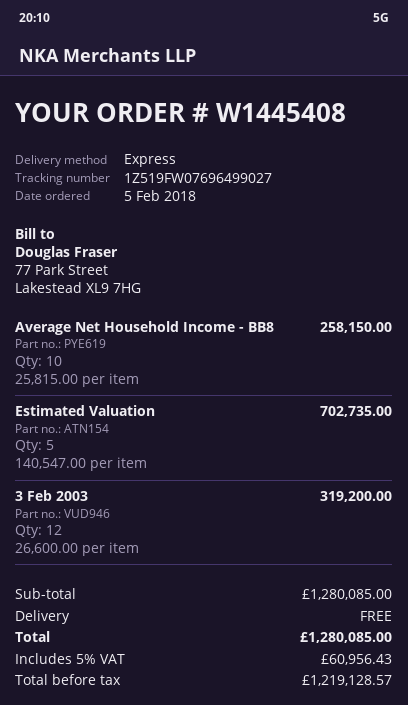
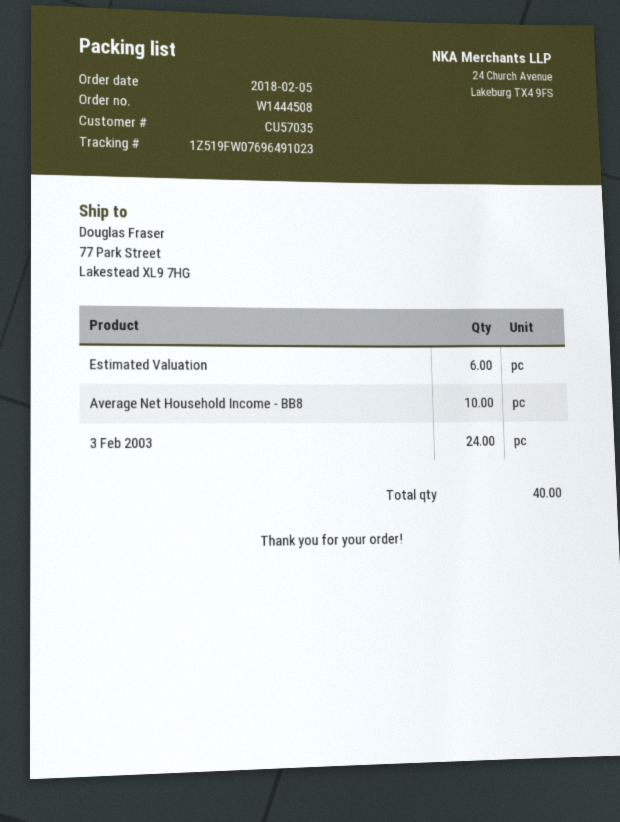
order number: W1445408 -> W1444508
tracking number: 1Z519FW07696499027 -> 1Z519FW07696491023
Estimated Valuation: 5 -> 6
3 Feb 2003: 12 -> 24

